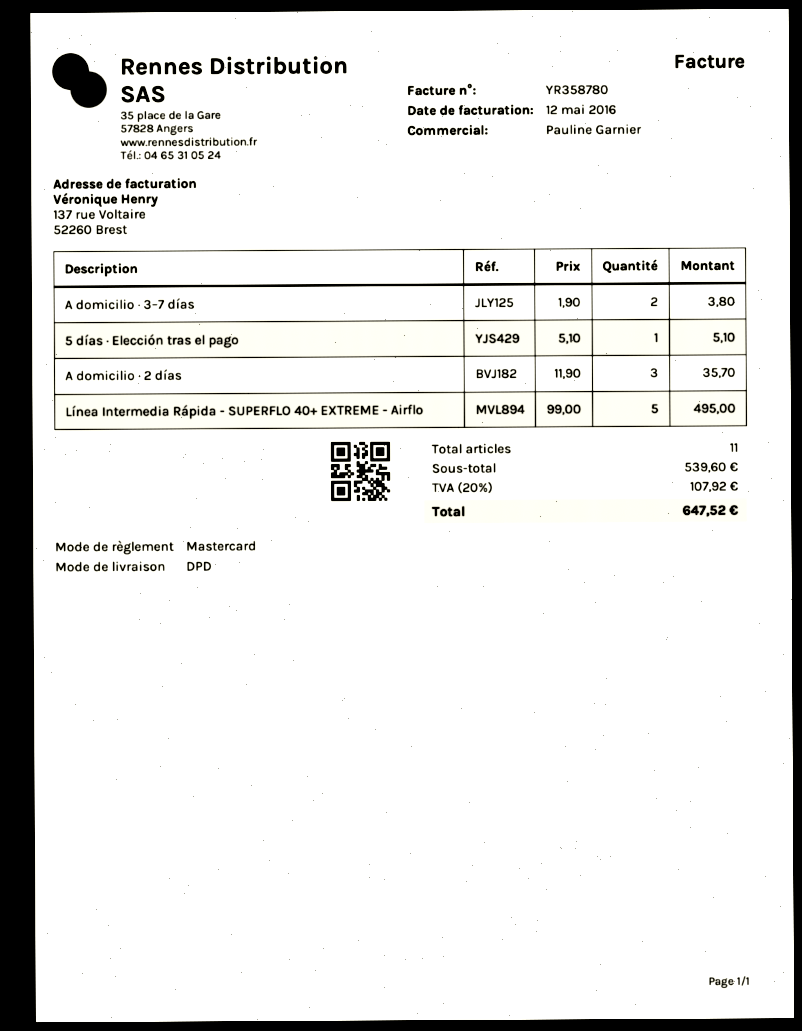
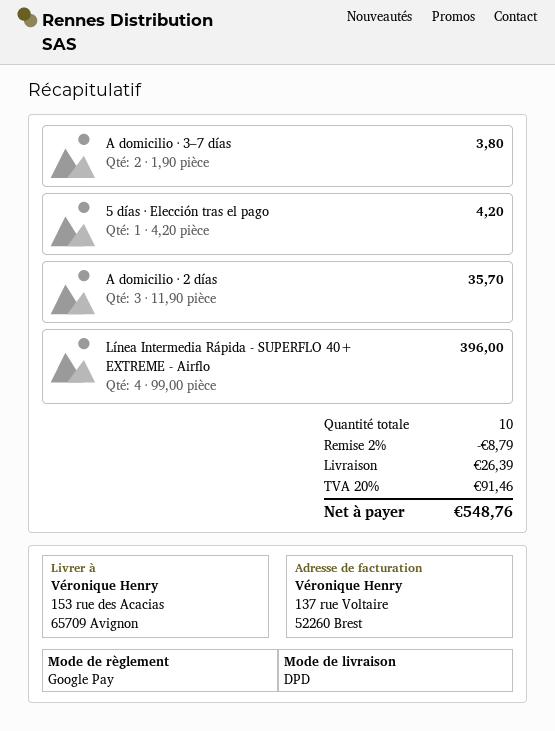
payment method: Mastercard -> Google Pay
5 días · Elección tras el pago: 1 x 5.10 = 5.10 -> 1 x 4.20 = 4.20
Línea Intermedia Rápida - SUPERFLO 40+ EXTREME - Airflo: 5 x 99.00 = 495.00 -> 4 x 99.00 = 396.00
total quantity: 11 -> 10
discount: none -> 2% = 8.79
shipping: none -> 26.39
tax: 20% = 107.92 -> 20% = 91.46
total: 647.52 -> 548.76

